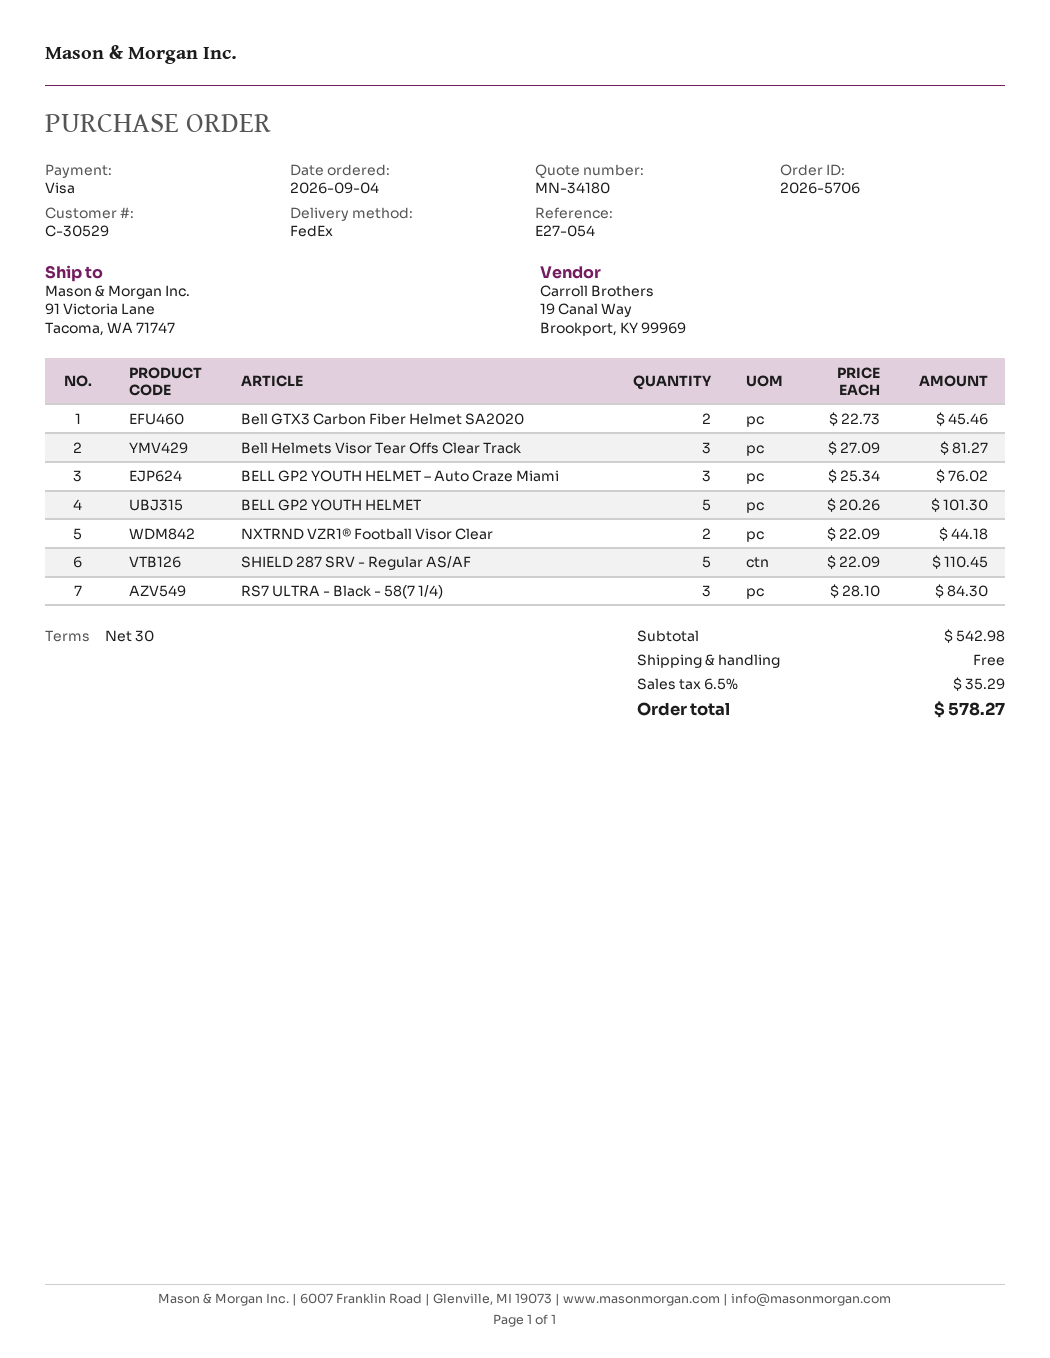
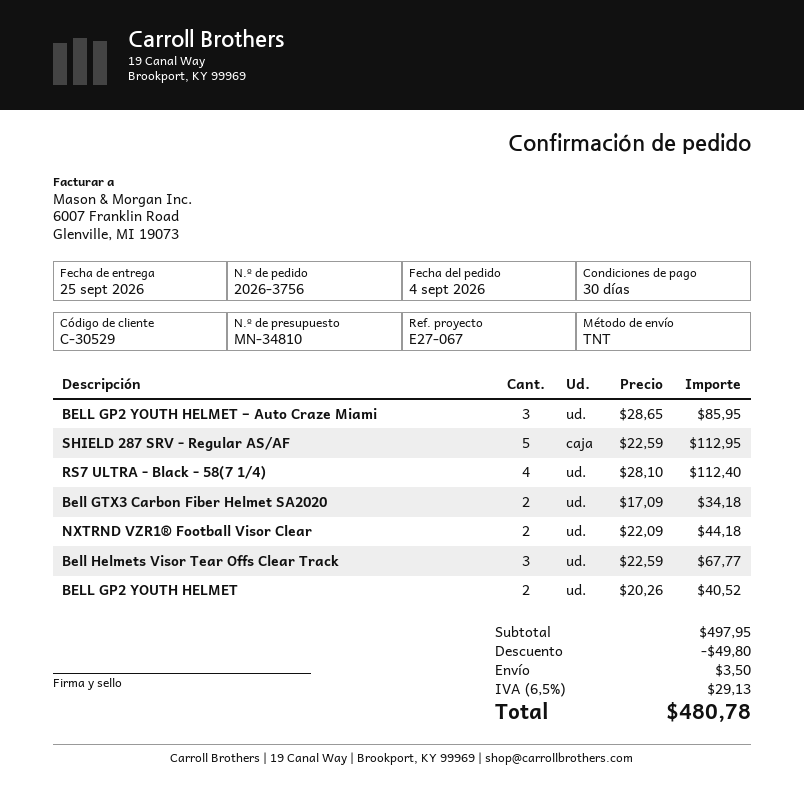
quote number: MN-34180 -> MN-34810
order number: 2026-5706 -> 2026-3756
reference: E27-054 -> E27-067
shipping method: FedEx -> TNT
Bell GTX3 Carbon Fiber Helmet SA2020: 2 x 22.73 = 45.46 -> 2 x 17.09 = 34.18
Bell Helmets Visor Tear Offs Clear Track: 3 x 27.09 = 81.27 -> 3 x 22.59 = 67.77
BELL GP2 YOUTH HELMET – Auto Craze Miami: 3 x 25.34 = 76.02 -> 3 x 28.65 = 85.95
BELL GP2 YOUTH HELMET: 5 x 20.26 = 101.30 -> 2 x 20.26 = 40.52
SHIELD 287 SRV - Regular AS/AF: 5 x 22.09 = 110.45 -> 5 x 22.59 = 112.95
RS7 ULTRA - Black - 58(7 1/4): 3 x 28.10 = 84.30 -> 4 x 28.10 = 112.40
subtotal: 542.98 -> 497.95
discount: none -> 49.80
shipping: 0.00 -> 3.50
tax: 6.5% = 35.29 -> 6.5% = 29.13
total: 578.27 -> 480.78

